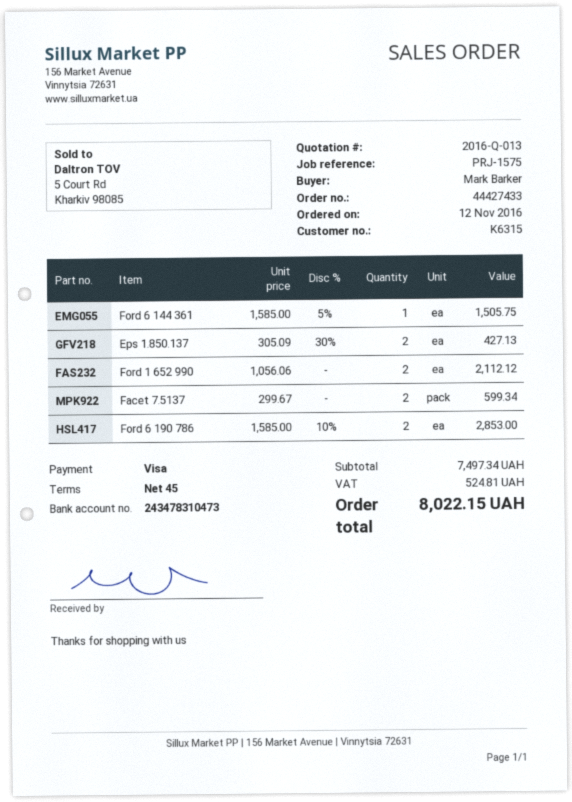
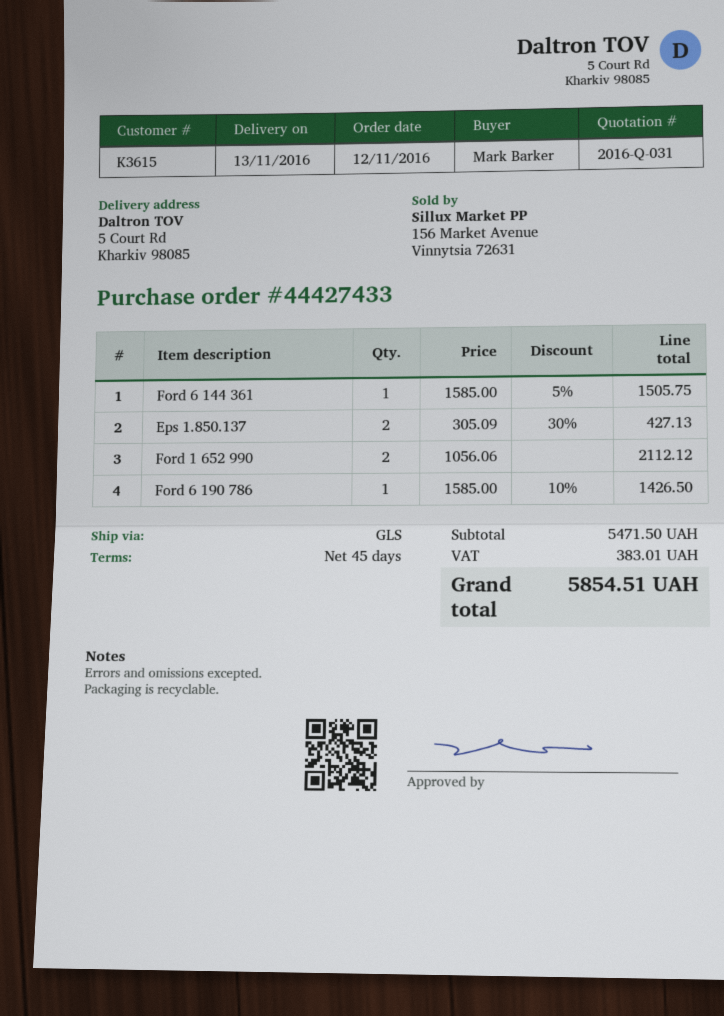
quote number: 2016-Q-013 -> 2016-Q-031
customer number: K6315 -> K3615
Facet 7.5137: 2 x 299.67 = 599.34 -> none
Ford 6 190 786: 2 x 1585.00 - 10% = 2853.00 -> 1 x 1585.00 - 10% = 1426.50
subtotal: 7497.34 -> 5471.50
tax: 524.81 -> 383.01
total: 8022.15 -> 5854.51

